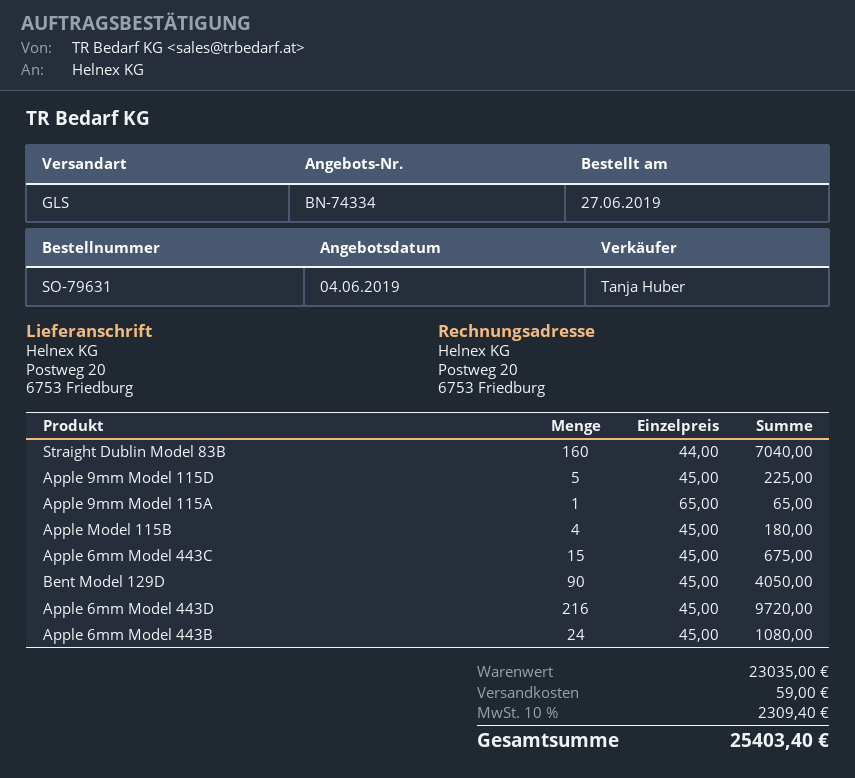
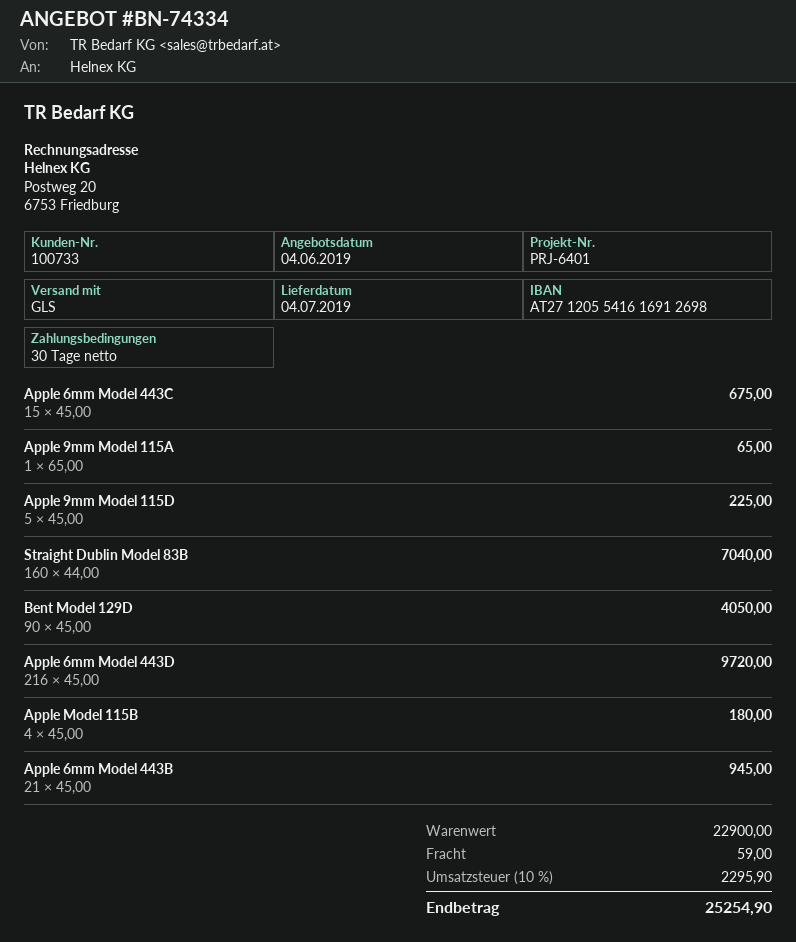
Apple 6mm Model 443B: 24 x 45.00 = 1080.00 -> 21 x 45.00 = 945.00
subtotal: 23035.00 -> 22900.00
tax: 10% = 2309.40 -> 10% = 2295.90
total: 25403.40 -> 25254.90

